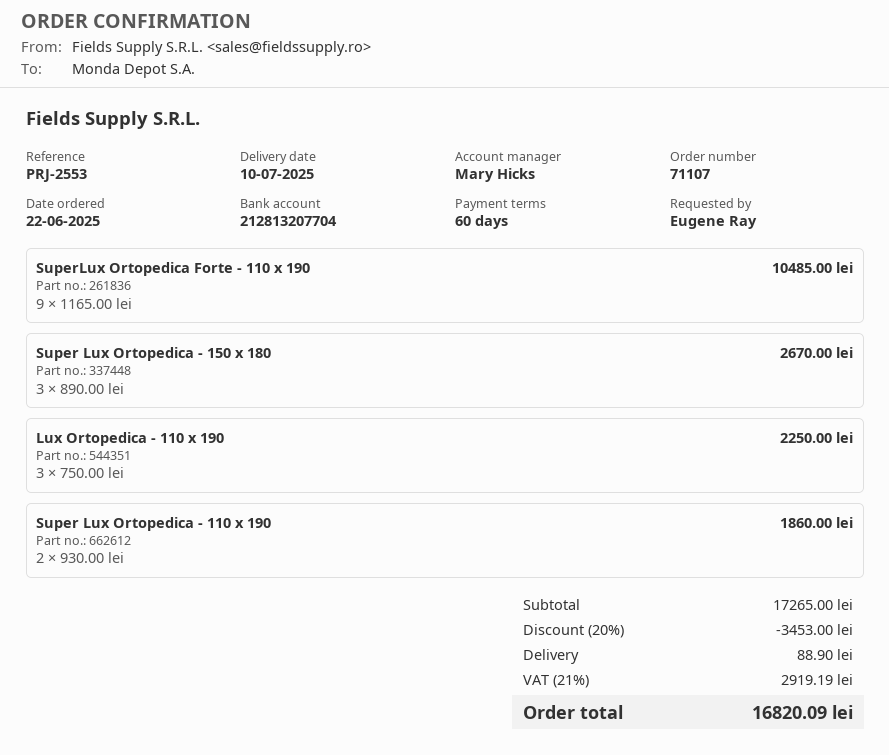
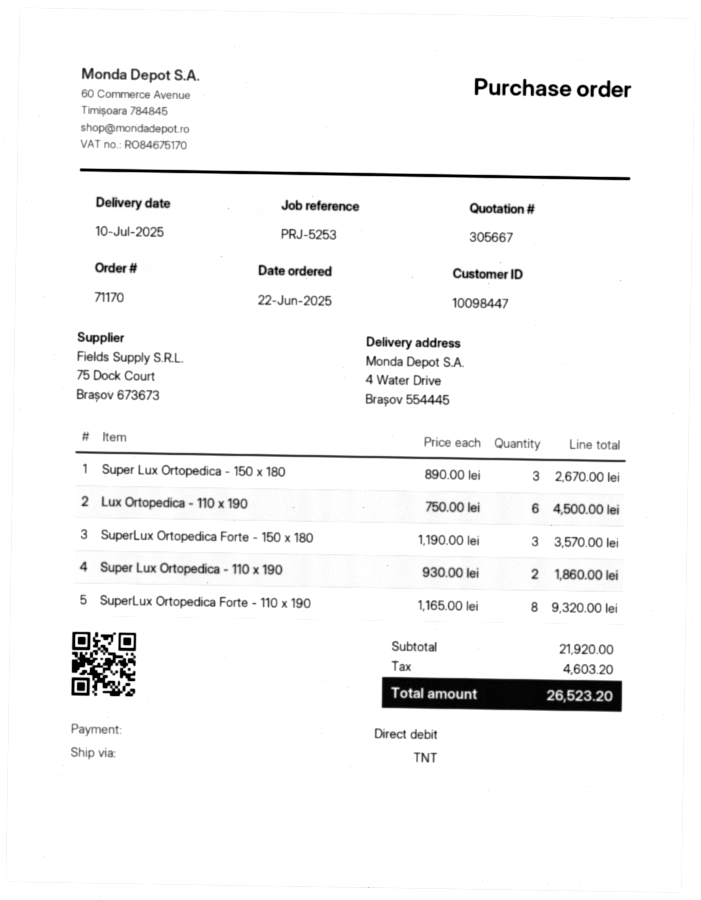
order number: 71107 -> 71170
reference: PRJ-2553 -> PRJ-5253
SuperLux Ortopedica Forte - 110 x 190: 9 x 1165.00 = 10485.00 -> 8 x 1165.00 = 9320.00
Lux Ortopedica - 110 x 190: 3 x 750.00 = 2250.00 -> 6 x 750.00 = 4500.00
SuperLux Ortopedica Forte - 150 x 180: none -> 3 x 1190.00 = 3570.00
subtotal: 17265.00 -> 21920.00
discount: 20% = 3453.00 -> none
shipping: 88.90 -> none
tax: 2919.19 -> 4603.20
total: 16820.09 -> 26523.20

